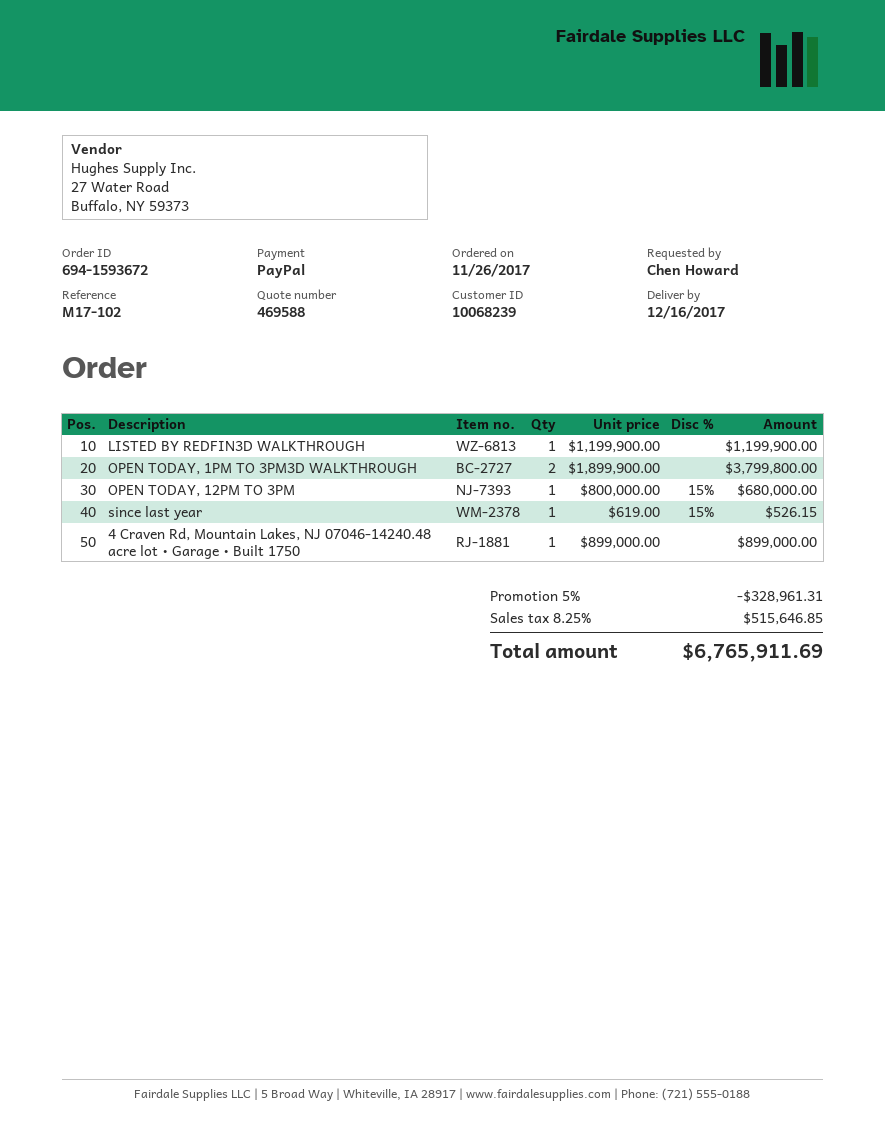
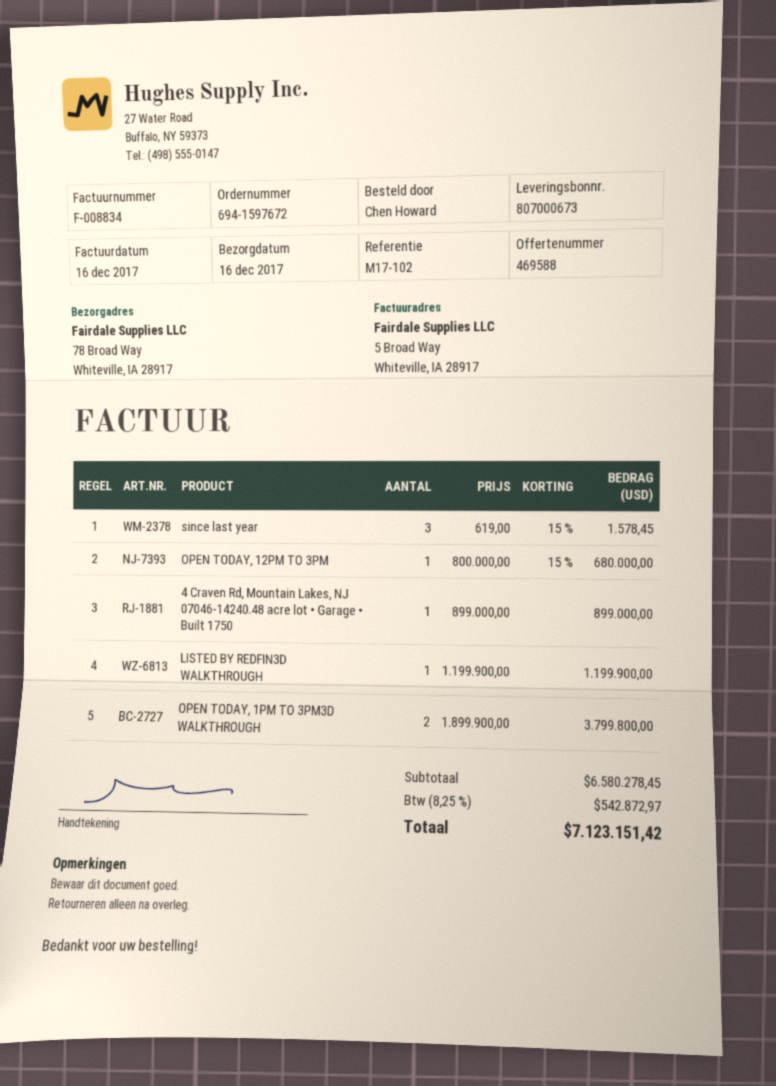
order number: 694-1593672 -> 694-1597672
since last year: 1 x 619.00 - 15% = 526.15 -> 3 x 619.00 - 15% = 1578.45
discount: 5% = 328961.31 -> none
tax: 8.25% = 515646.85 -> 8.25% = 542872.97
total: 6765911.69 -> 7123151.42

